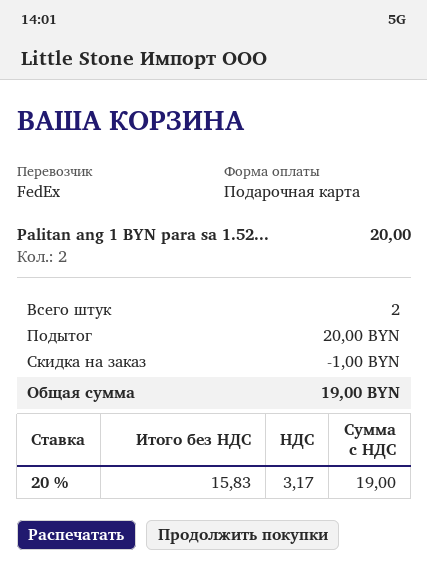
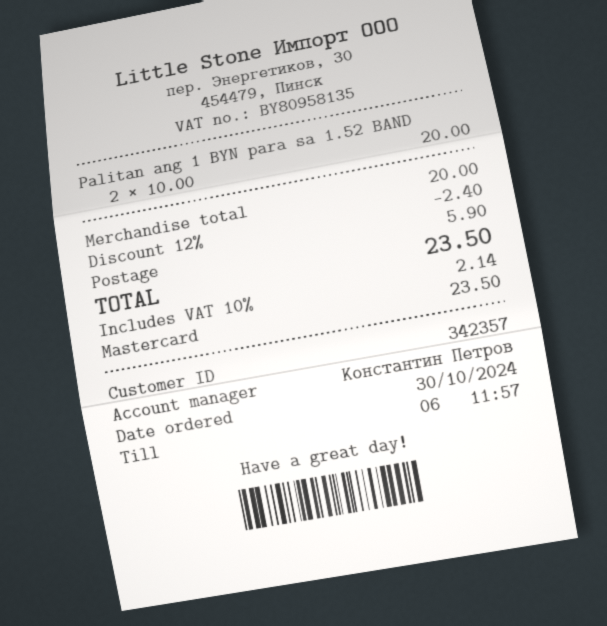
payment method: gift card -> Mastercard
discount: 1.00 -> 2.40
shipping: none -> 5.90
tax: 20% = 3.17 -> 10% = 2.14
total: 19.00 -> 23.50

